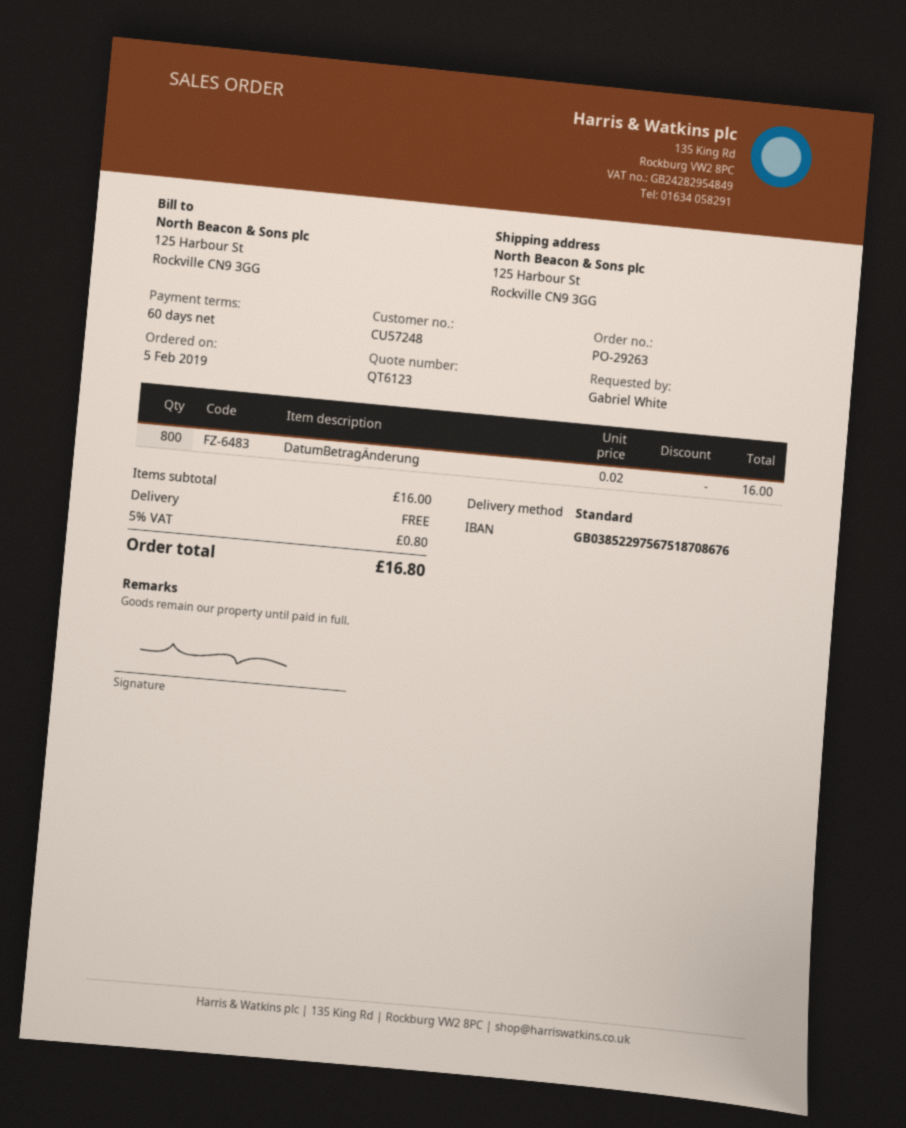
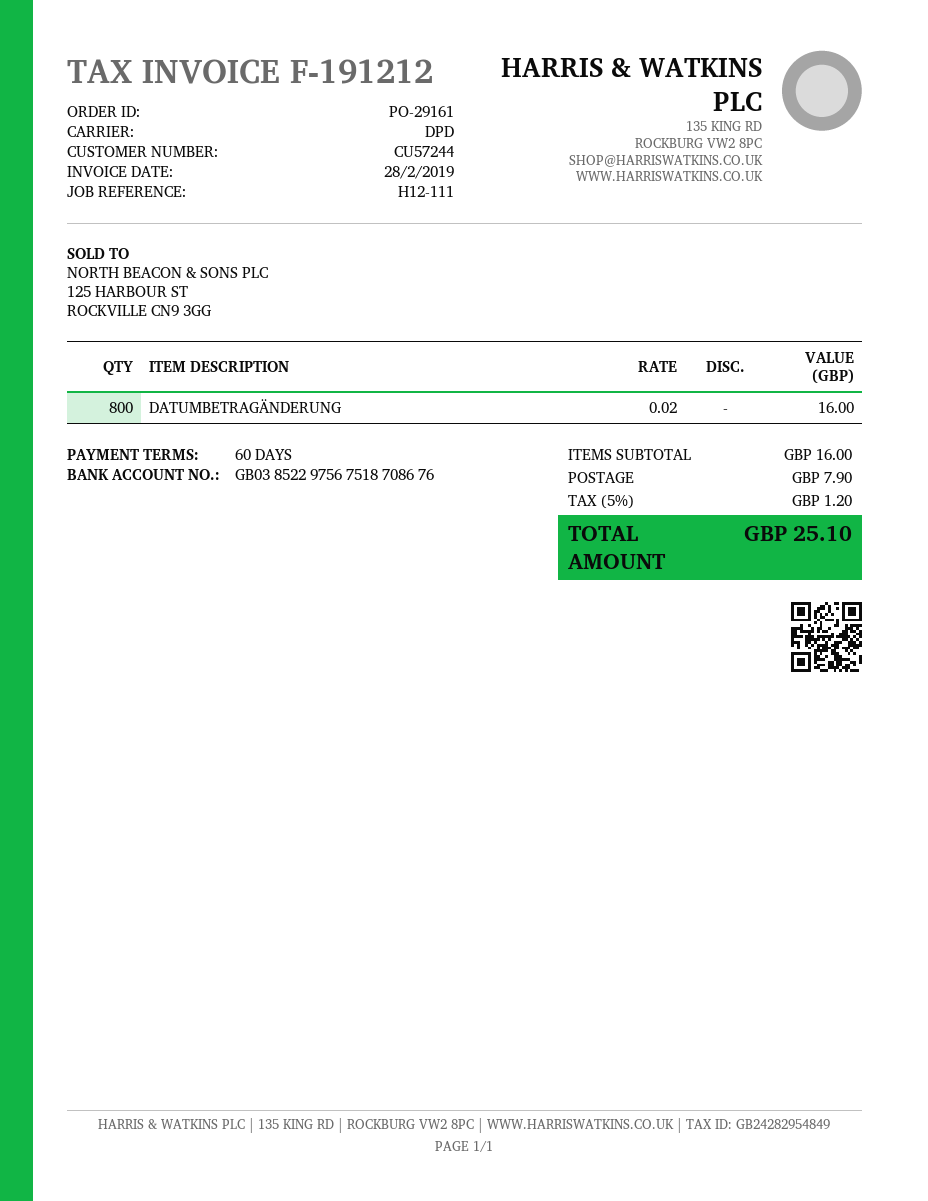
order number: PO-29263 -> PO-29161
customer number: CU57248 -> CU57244
shipping method: standard -> DPD
shipping: 0.00 -> 7.90
tax: 5% = 0.80 -> 5% = 1.20
total: 16.80 -> 25.10

